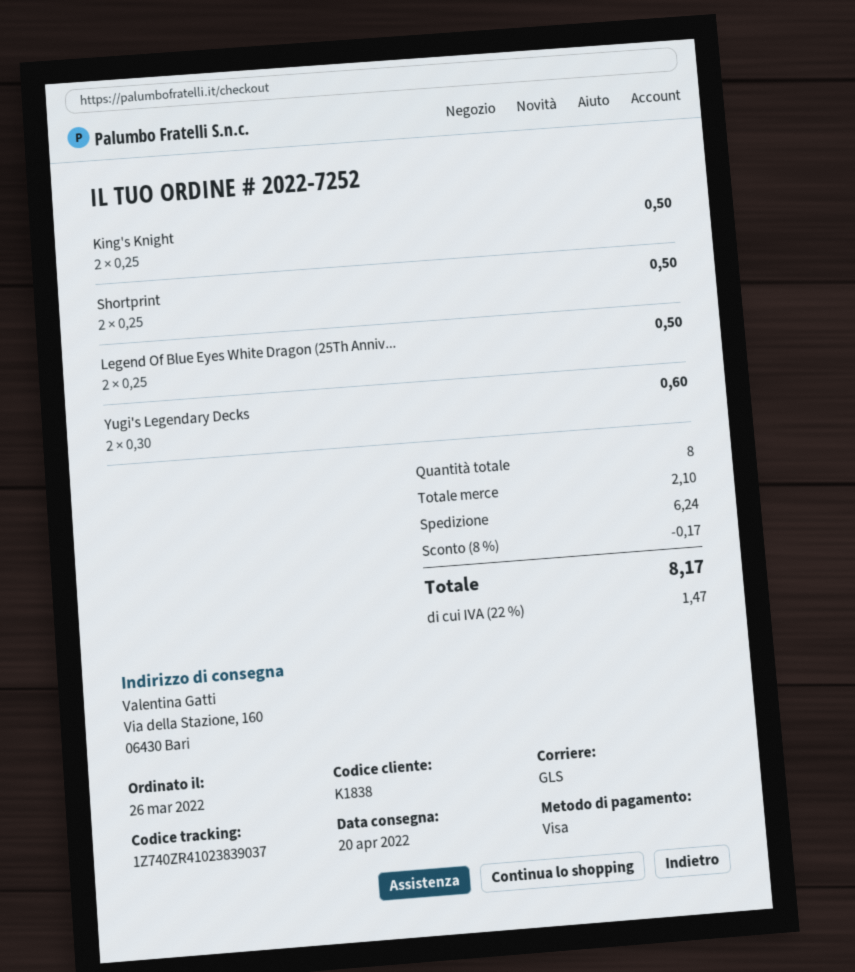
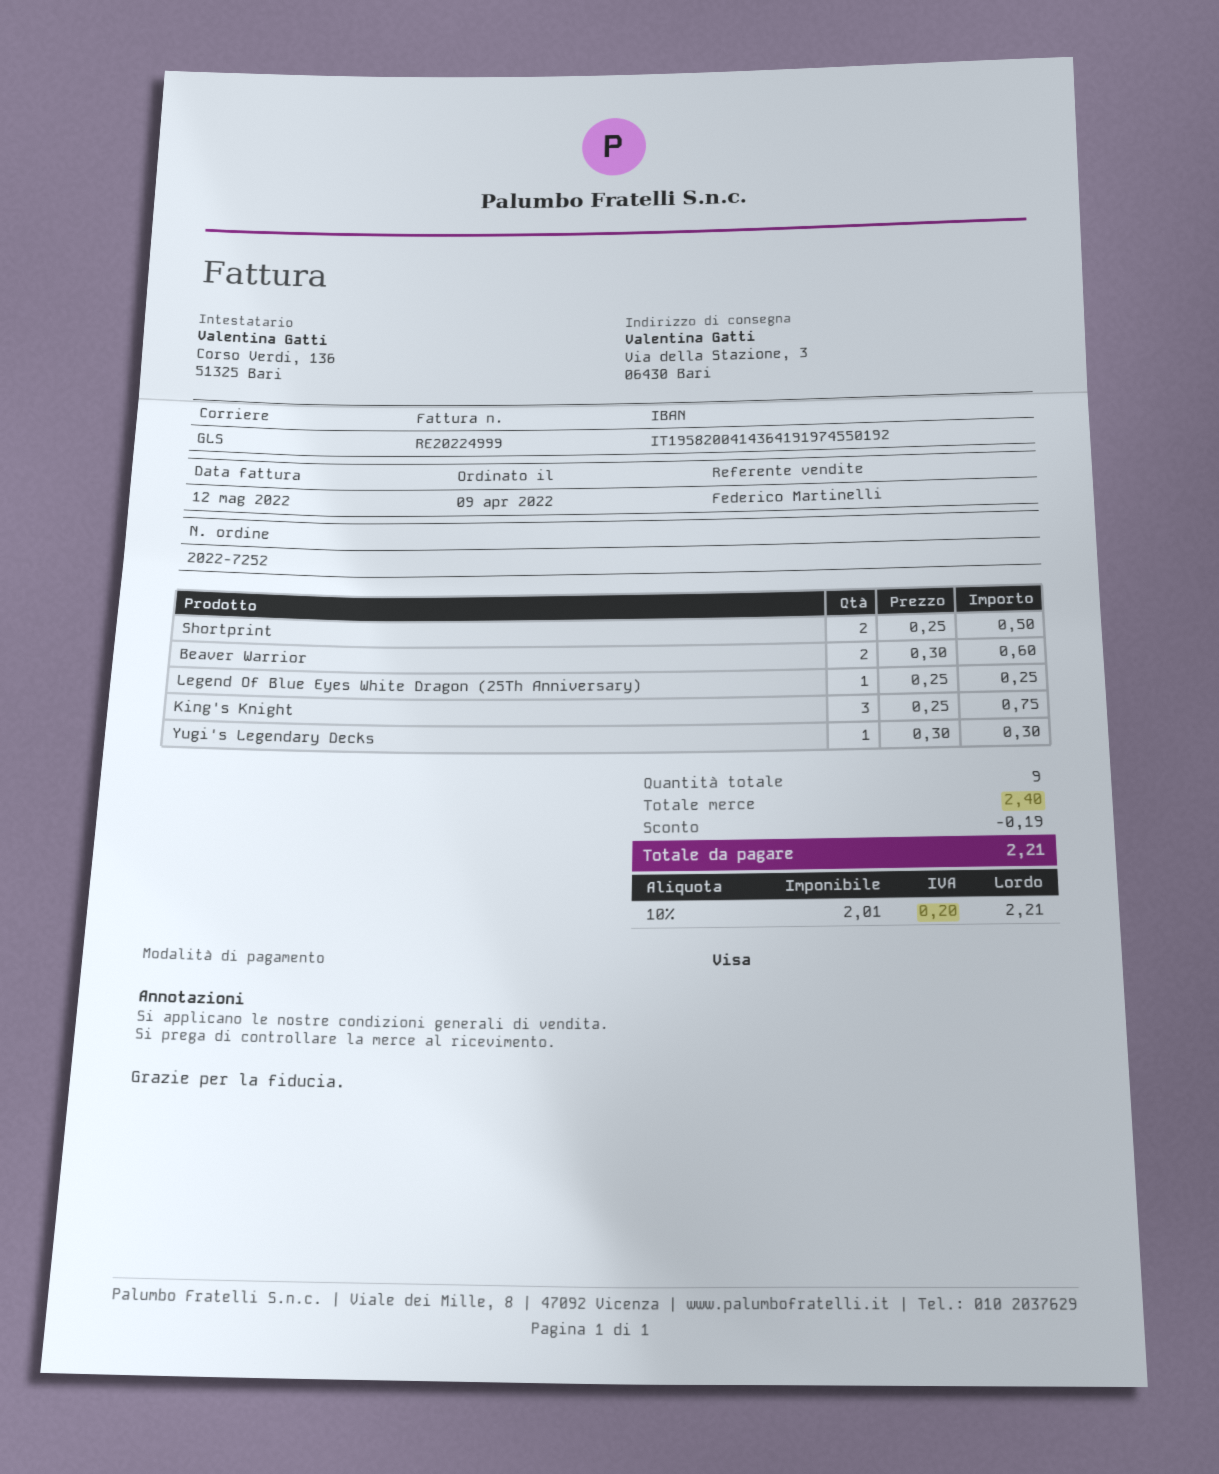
order date: 2022-03-26 -> 2022-04-09
ship to: Via della Stazione, 160, 06430 Bari -> Via della Stazione, 3, 06430 Bari
King's Knight: 2 x 0.25 = 0.50 -> 3 x 0.25 = 0.75
Legend Of Blue Eyes White Dragon (25Th Anniv...: 2 x 0.25 = 0.50 -> 1 x 0.25 = 0.25
Yugi's Legendary Decks: 2 x 0.30 = 0.60 -> 1 x 0.30 = 0.30
Beaver Warrior: none -> 2 x 0.30 = 0.60
total quantity: 8 -> 9
subtotal: 2.10 -> 2.40
discount: 0.17 -> 0.19
shipping: 6.24 -> none
tax: 22% = 1.47 -> 10% = 0.20
total: 8.17 -> 2.21

